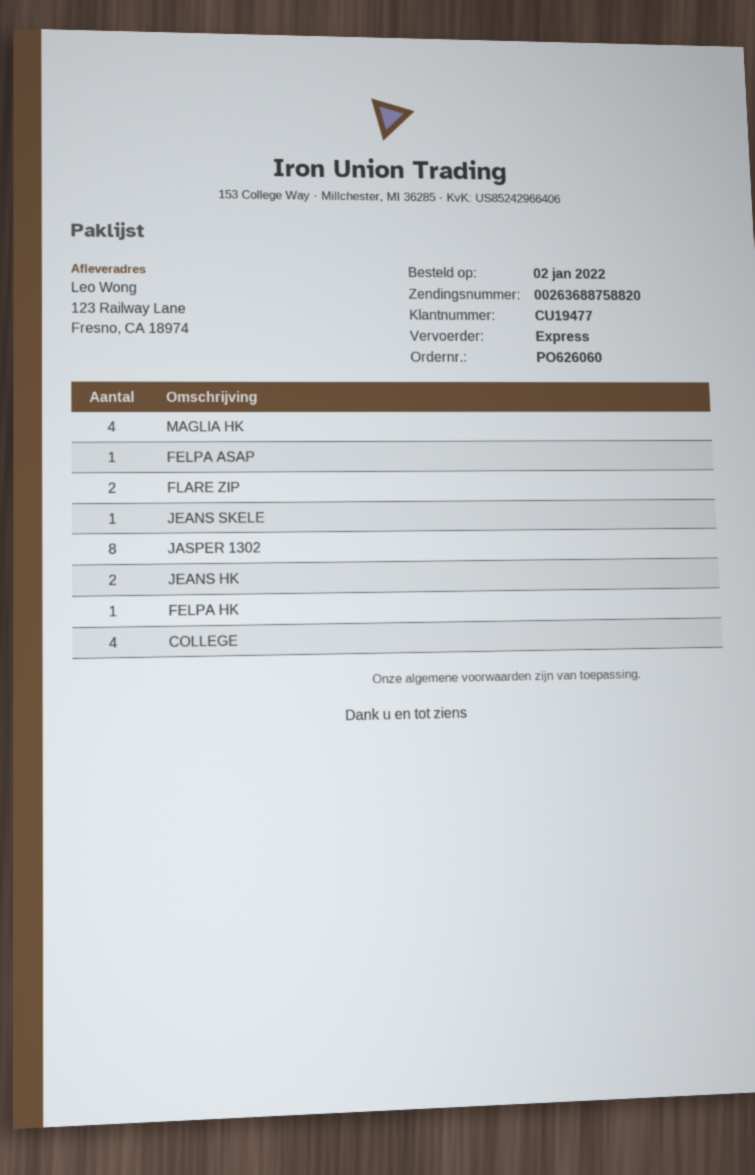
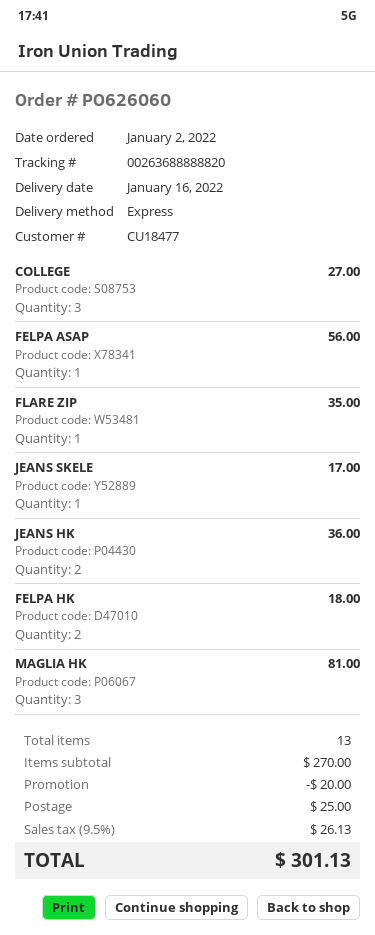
customer number: CU19477 -> CU18477
tracking number: 00263688758820 -> 00263688888820
MAGLIA HK: 4 -> 3
FLARE ZIP: 2 -> 1
JASPER 1302: 8 -> none
FELPA HK: 1 -> 2
COLLEGE: 4 -> 3

